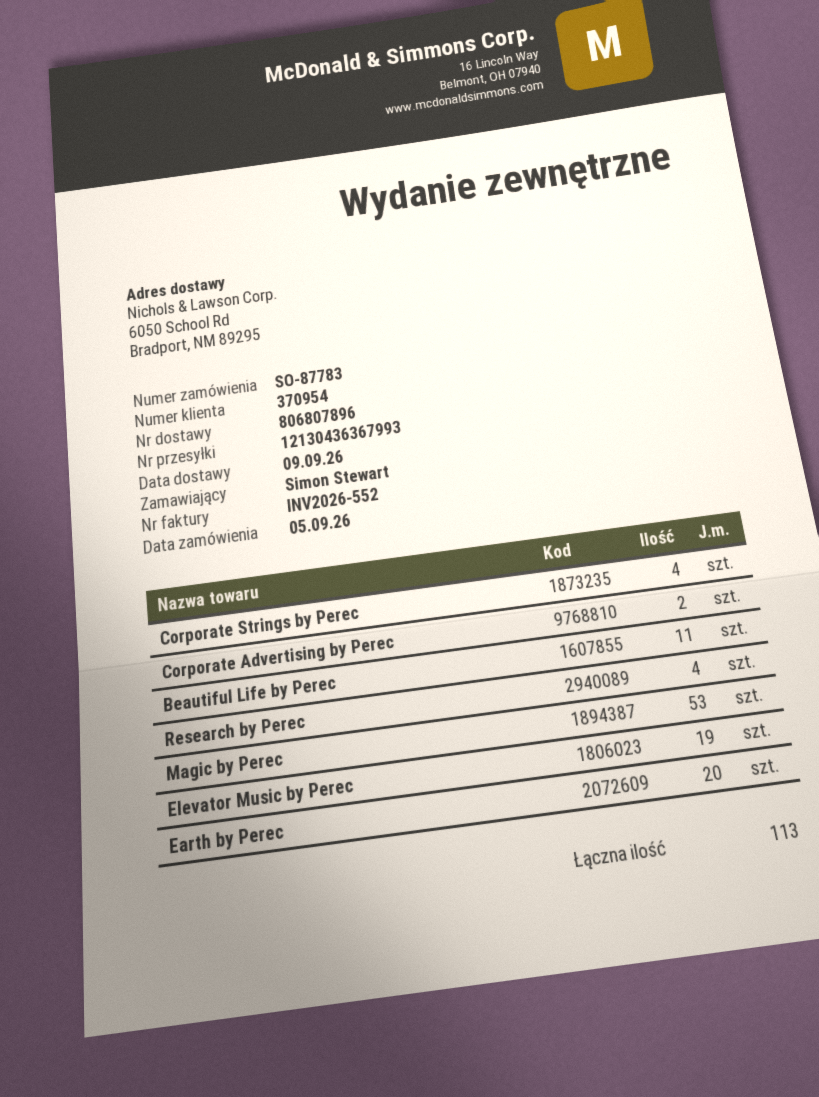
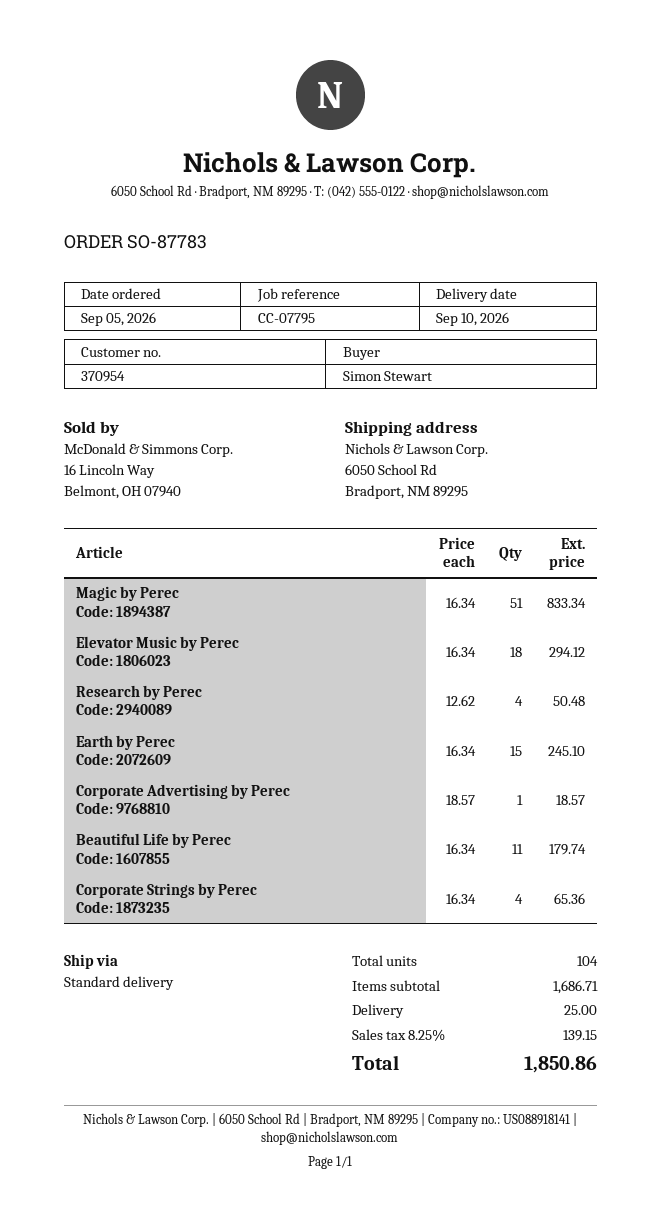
delivery date: 2026-09-09 -> 2026-09-10
Corporate Advertising by Perec: 2 -> 1
Magic by Perec: 53 -> 51
Elevator Music by Perec: 19 -> 18
Earth by Perec: 20 -> 15
total quantity: 113 -> 104

